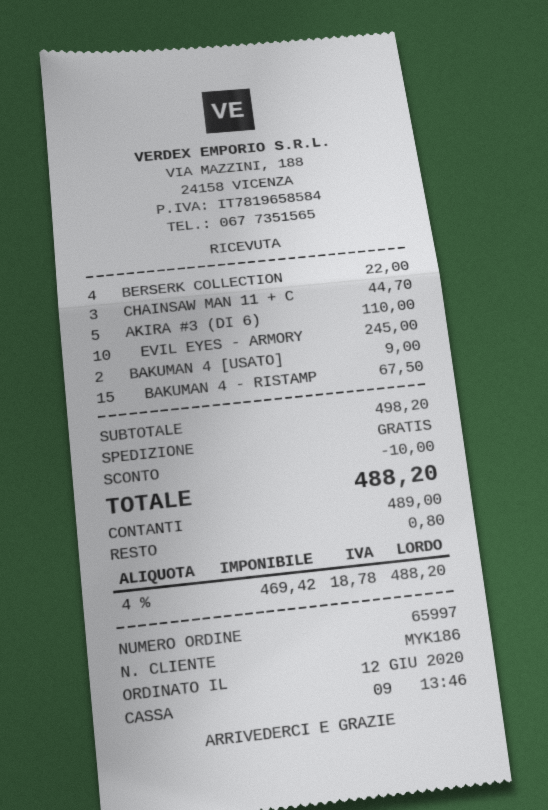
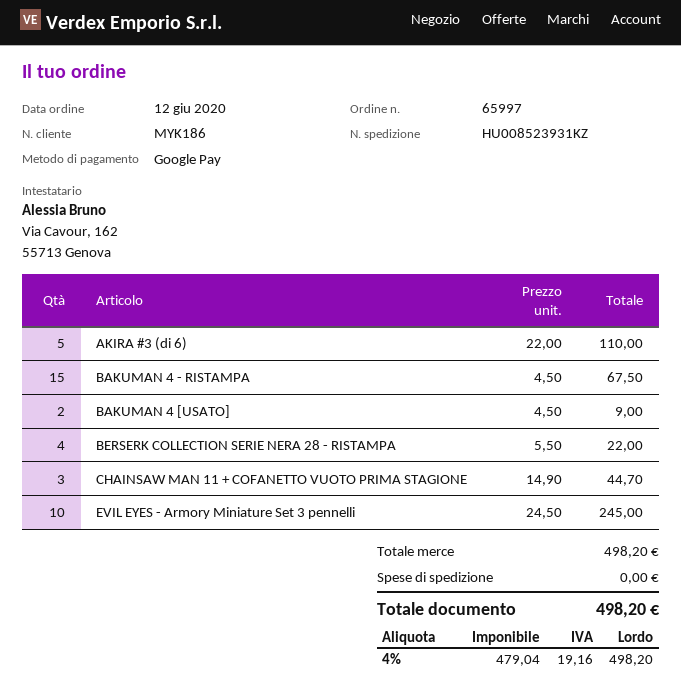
payment method: cash -> Google Pay
discount: 10.00 -> none
net: 469.42 -> 479.04
tax: 4% = 18.78 -> 4% = 19.16
total: 488.20 -> 498.20

